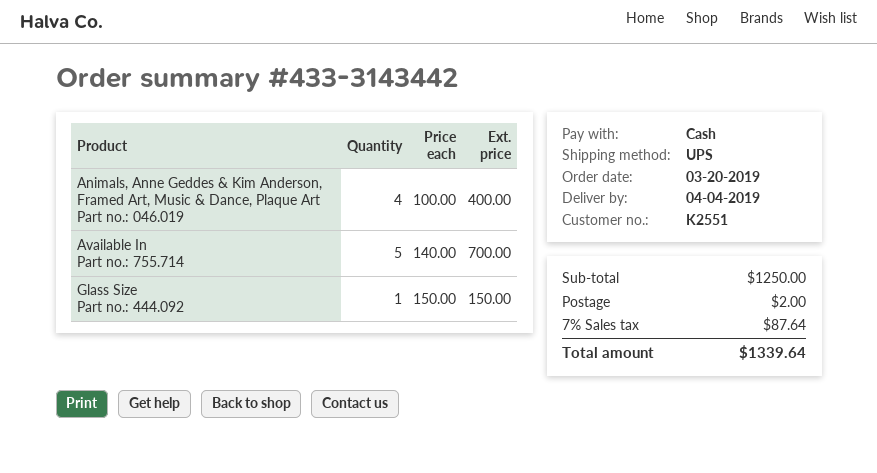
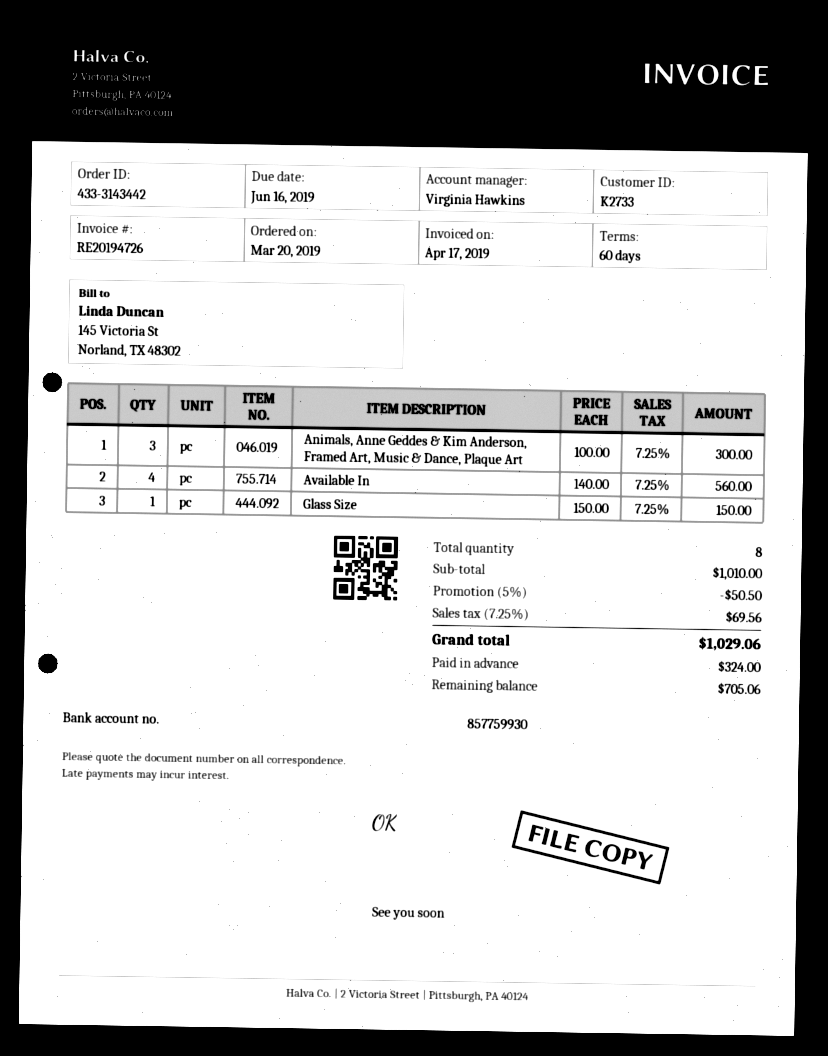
customer number: K2551 -> K2733
Animals, Anne Geddes & Kim Anderson, Framed Art, Music & Dance, Plaque Art: 4 x 100.00 = 400.00 -> 3 x 100.00 = 300.00
Available In: 5 x 140.00 = 700.00 -> 4 x 140.00 = 560.00
subtotal: 1250.00 -> 1010.00
discount: none -> 5% = 50.50
shipping: 2.00 -> none
tax: 7% = 87.64 -> 7.25% = 69.56
total: 1339.64 -> 1029.06

